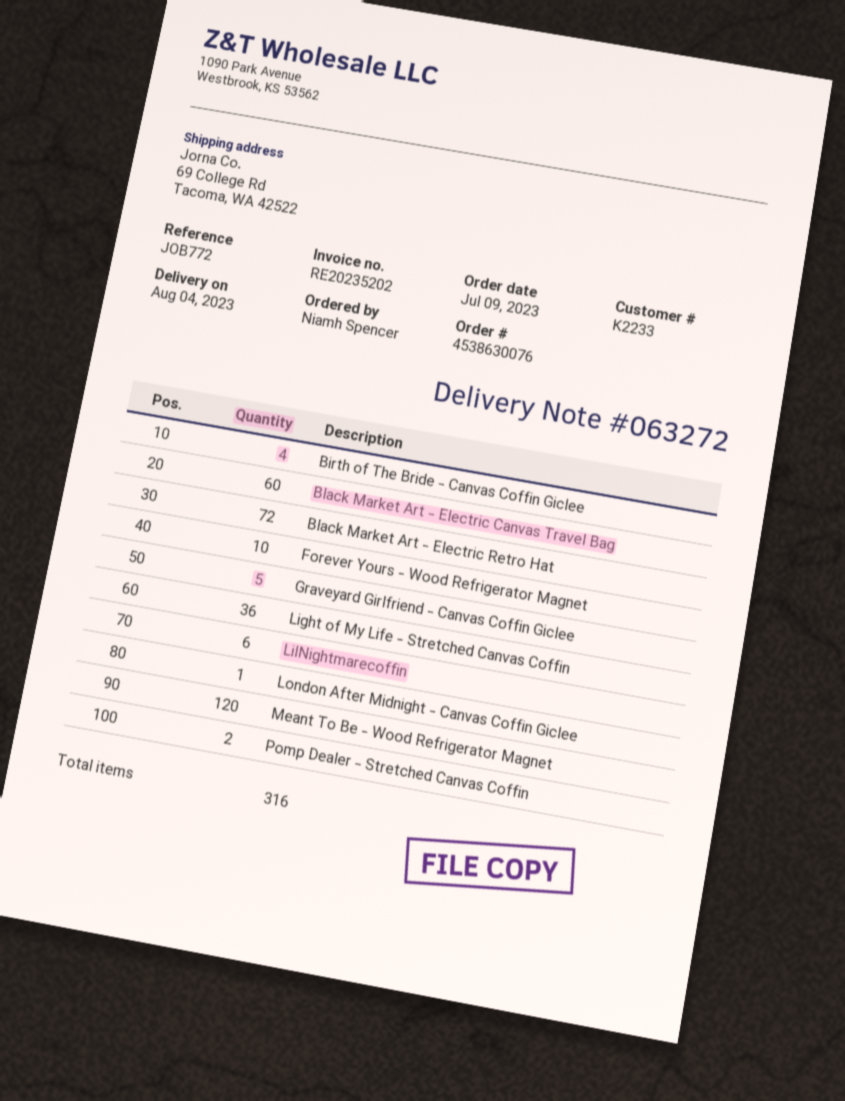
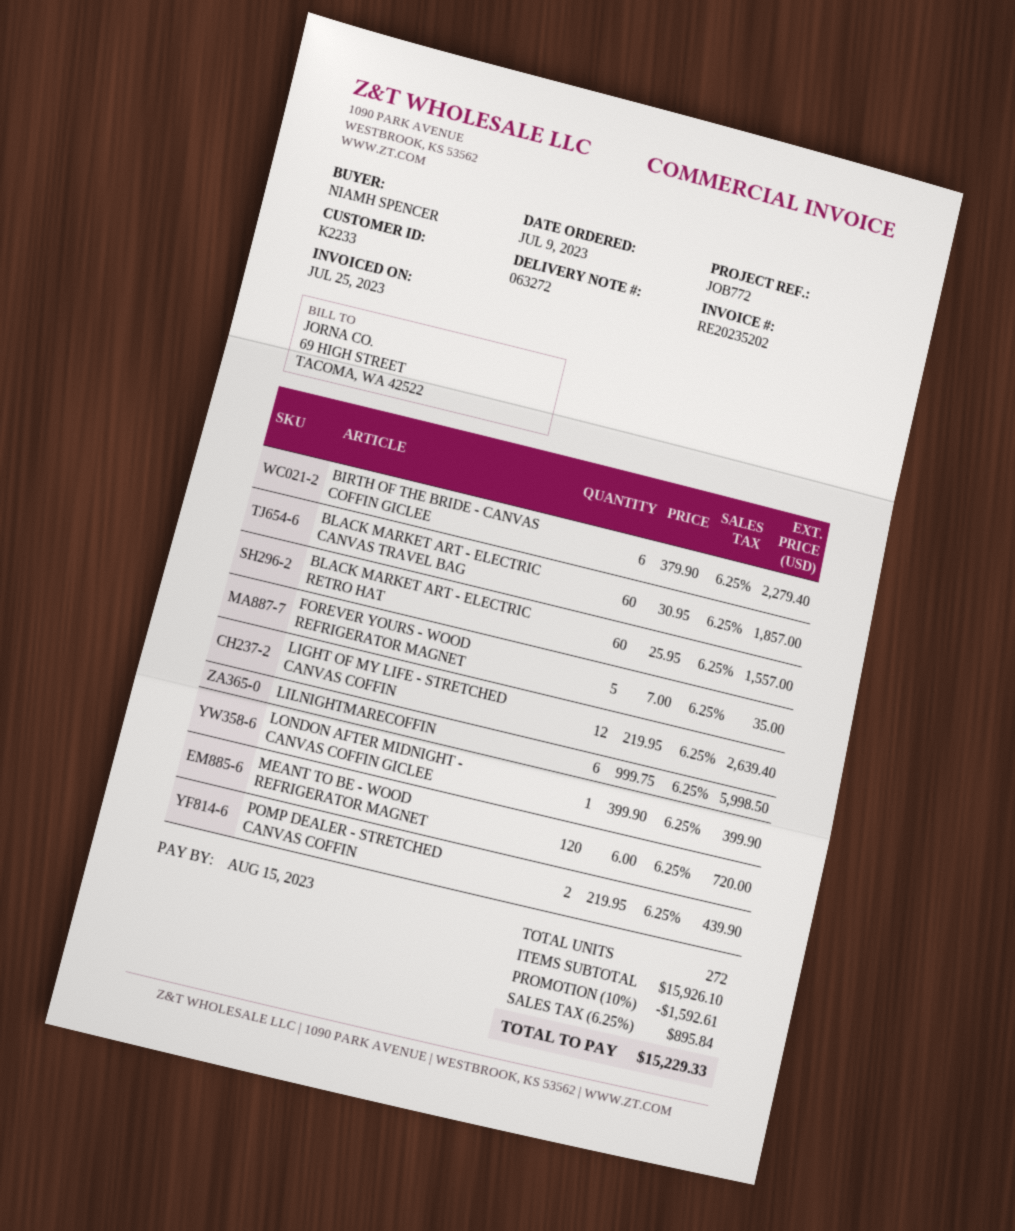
Birth of The Bride - Canvas Coffin Giclee: 4 -> 6
Black Market Art - Electric Retro Hat: 72 -> 60
Forever Yours - Wood Refrigerator Magnet: 10 -> 5
Graveyard Girlfriend - Canvas Coffin Giclee: 5 -> none
Light of My Life - Stretched Canvas Coffin: 36 -> 12
total quantity: 316 -> 272

